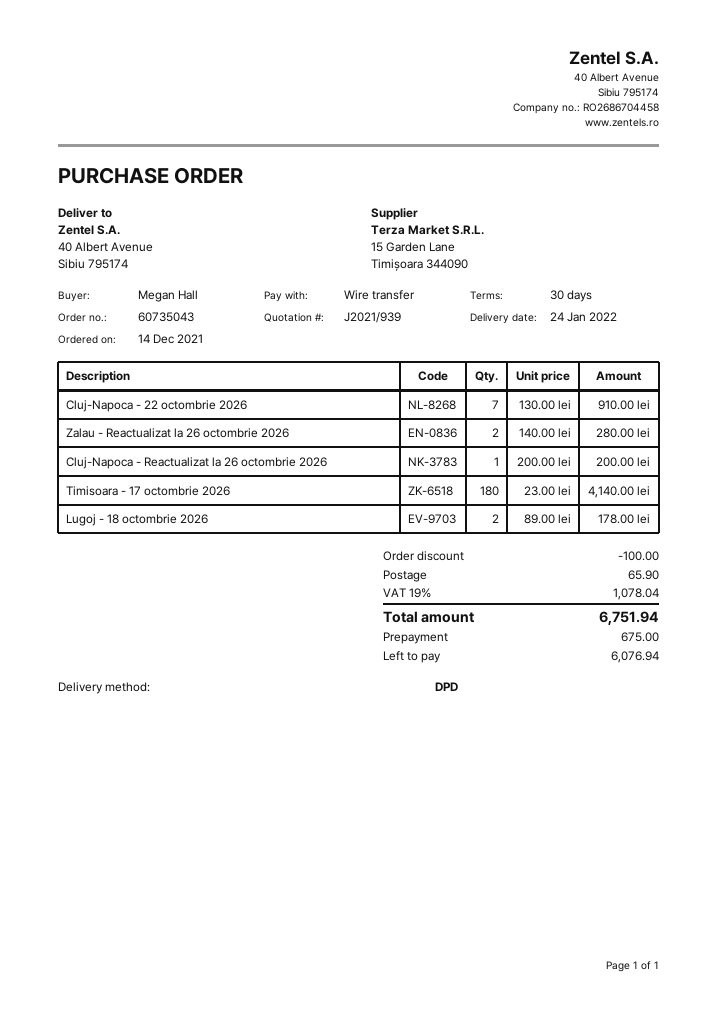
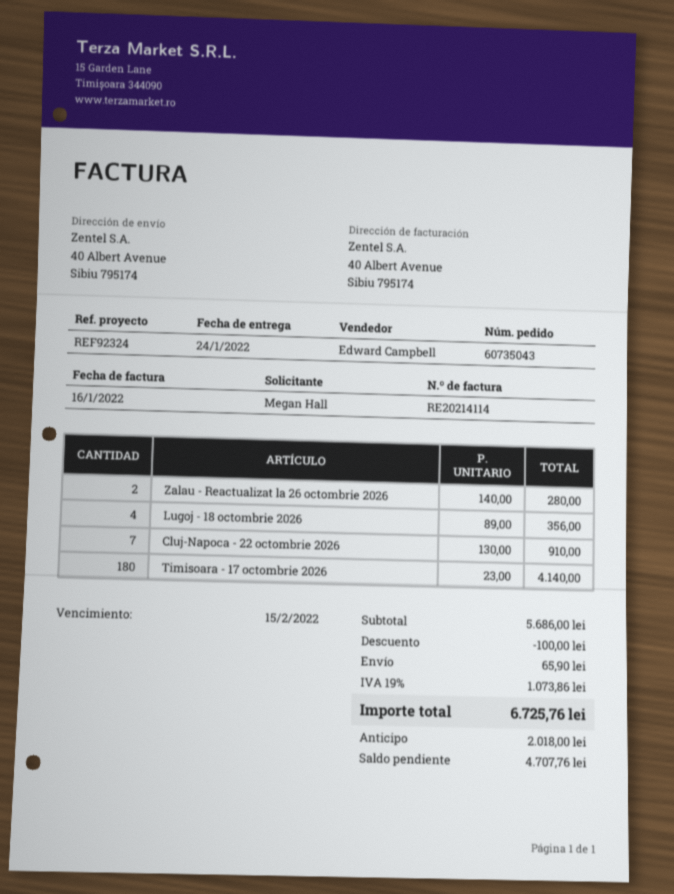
Cluj-Napoca - Reactualizat la 26 octombrie 2026: 1 x 200.00 = 200.00 -> none
Lugoj - 18 octombrie 2026: 2 x 89.00 = 178.00 -> 4 x 89.00 = 356.00
tax: 19% = 1078.04 -> 19% = 1073.86
total: 6751.94 -> 6725.76
deposit: 675.00 -> 2018.00
balance: 6076.94 -> 4707.76

